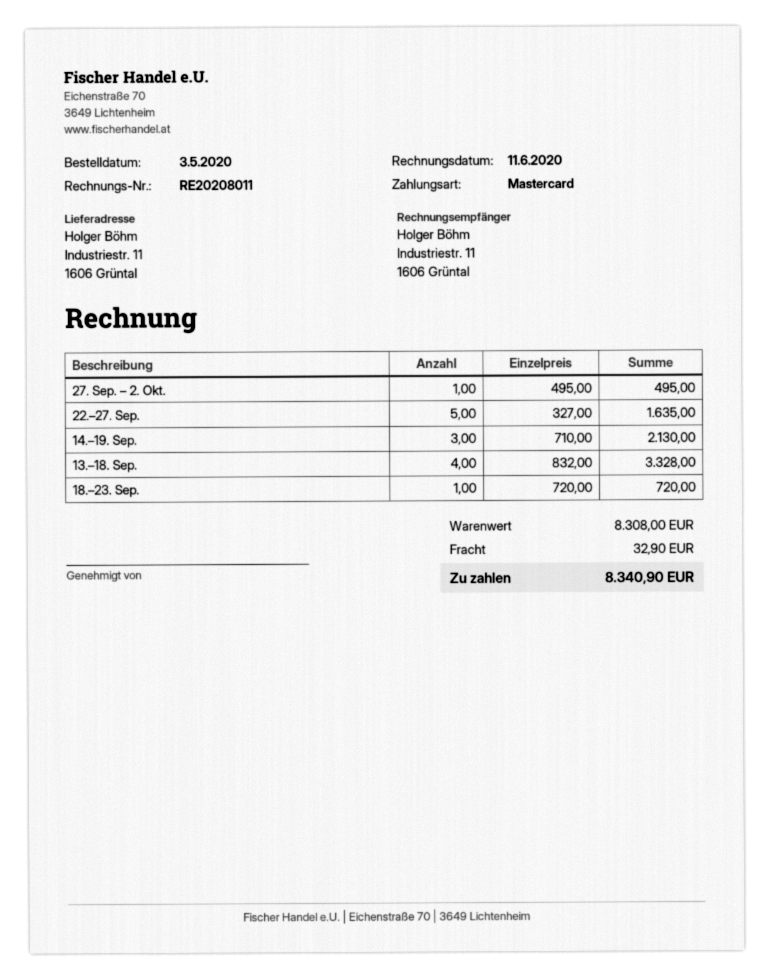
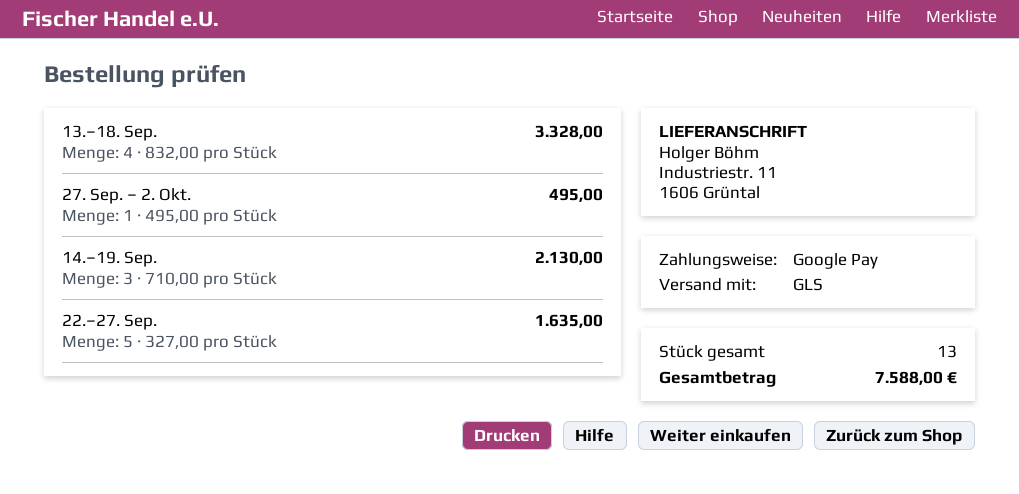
payment method: Mastercard -> Google Pay
18.–23. Sep.: 1 x 720.00 = 720.00 -> none
shipping: 32.90 -> none
total: 8340.90 -> 7588.00

